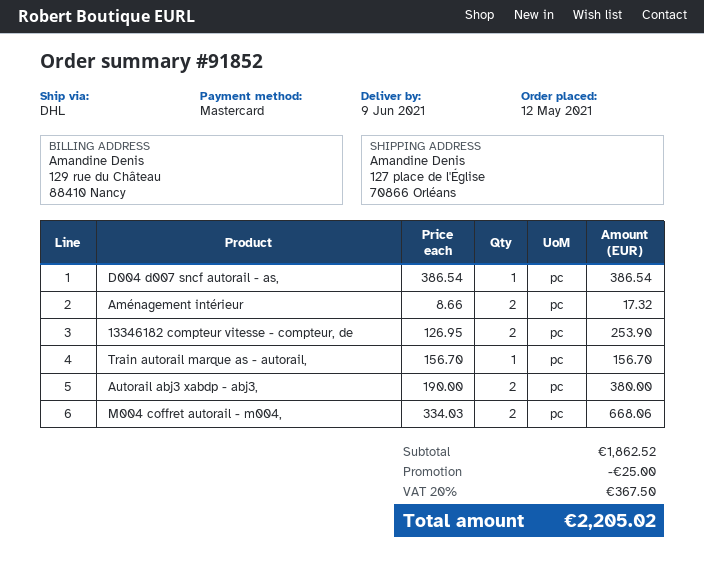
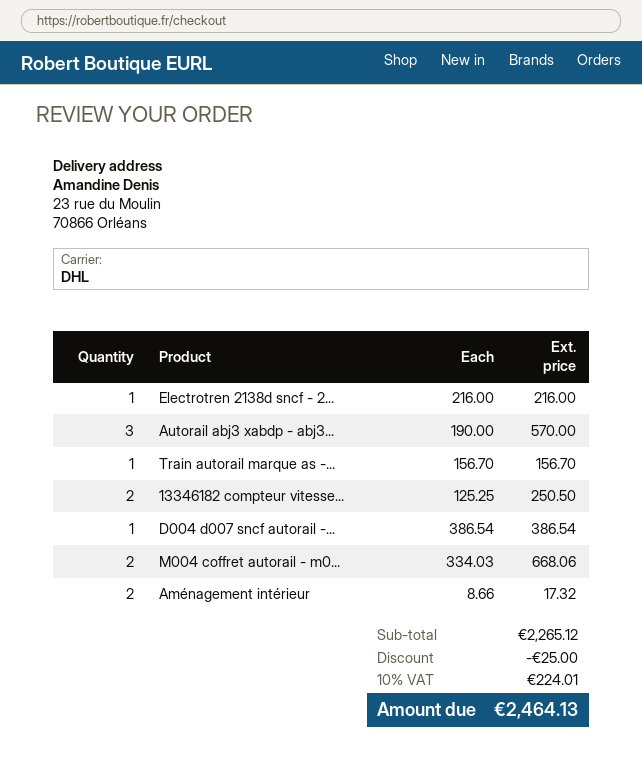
ship to: 127 place de l'Église, 70866 Orléans -> 23 rue du Moulin, 70866 Orléans
13346182 compteur vitesse - compteur, de: 2 x 126.95 = 253.90 -> 2 x 125.25 = 250.50
Autorail abj3 xabdp - abj3,: 2 x 190.00 = 380.00 -> 3 x 190.00 = 570.00
Electrotren 2138d sncf - 2...: none -> 1 x 216.00 = 216.00
subtotal: 1862.52 -> 2265.12
tax: 20% = 367.50 -> 10% = 224.01
total: 2205.02 -> 2464.13

